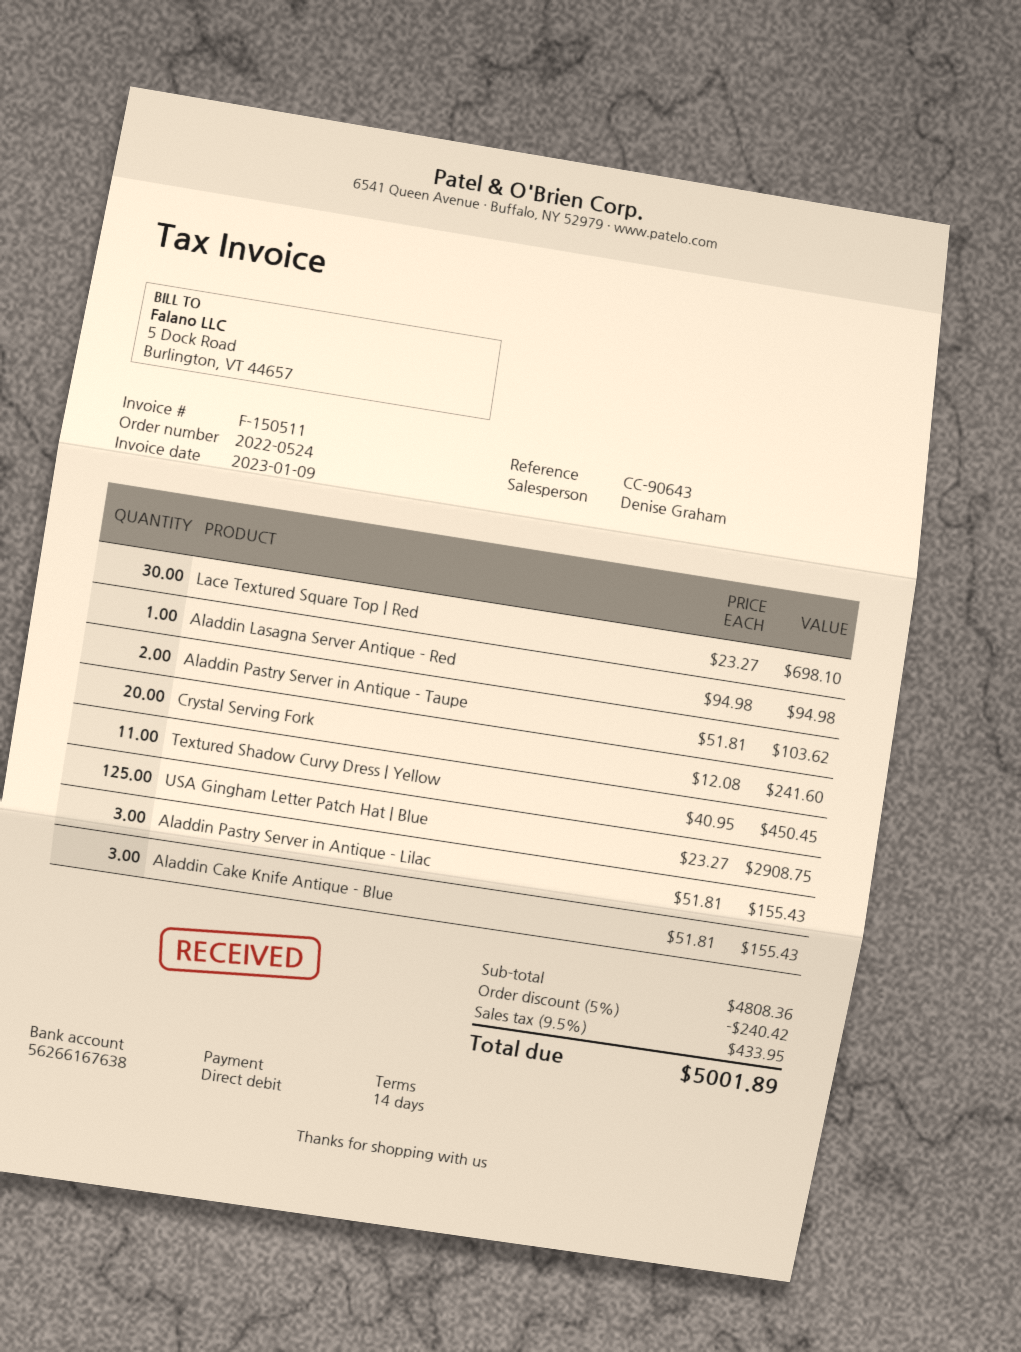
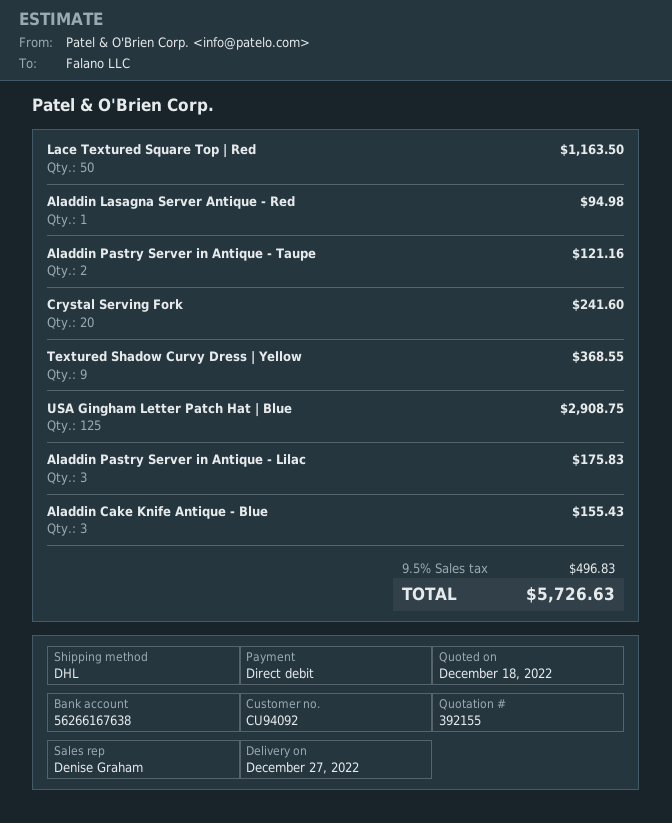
Lace Textured Square Top | Red: 30 for 698.10 -> 50 for 1163.50
Aladdin Pastry Server in Antique - Taupe: 2 for 103.62 -> 2 for 121.16
Textured Shadow Curvy Dress | Yellow: 11 for 450.45 -> 9 for 368.55
Aladdin Pastry Server in Antique - Lilac: 3 for 155.43 -> 3 for 175.83
discount: 5% = 240.42 -> none
tax: 9.5% = 433.95 -> 9.5% = 496.83
total: 5001.89 -> 5726.63

